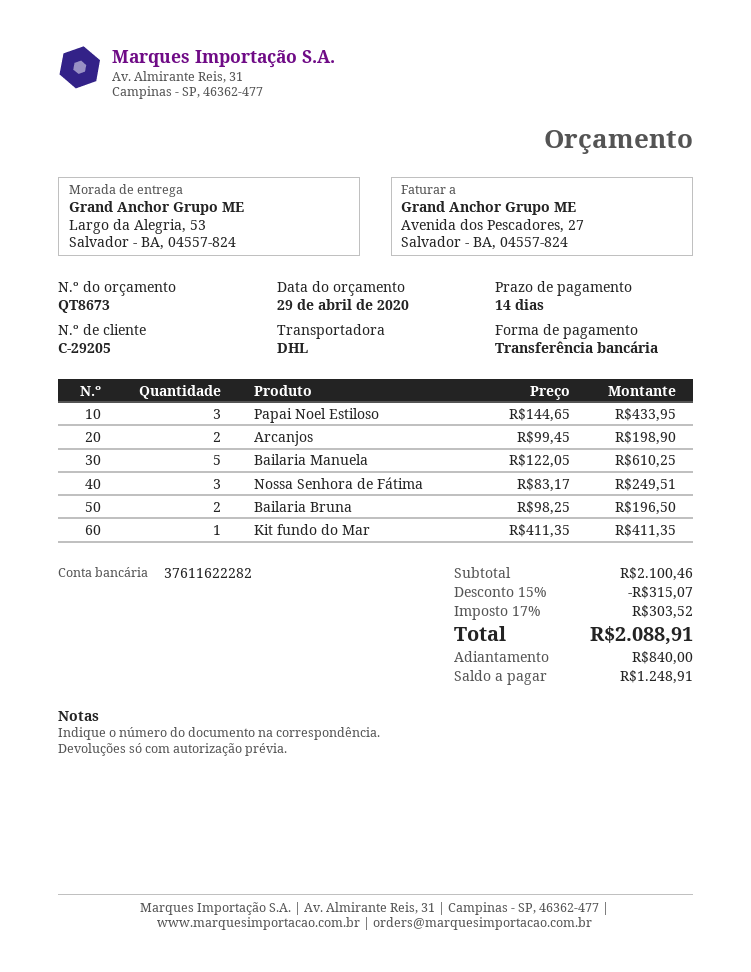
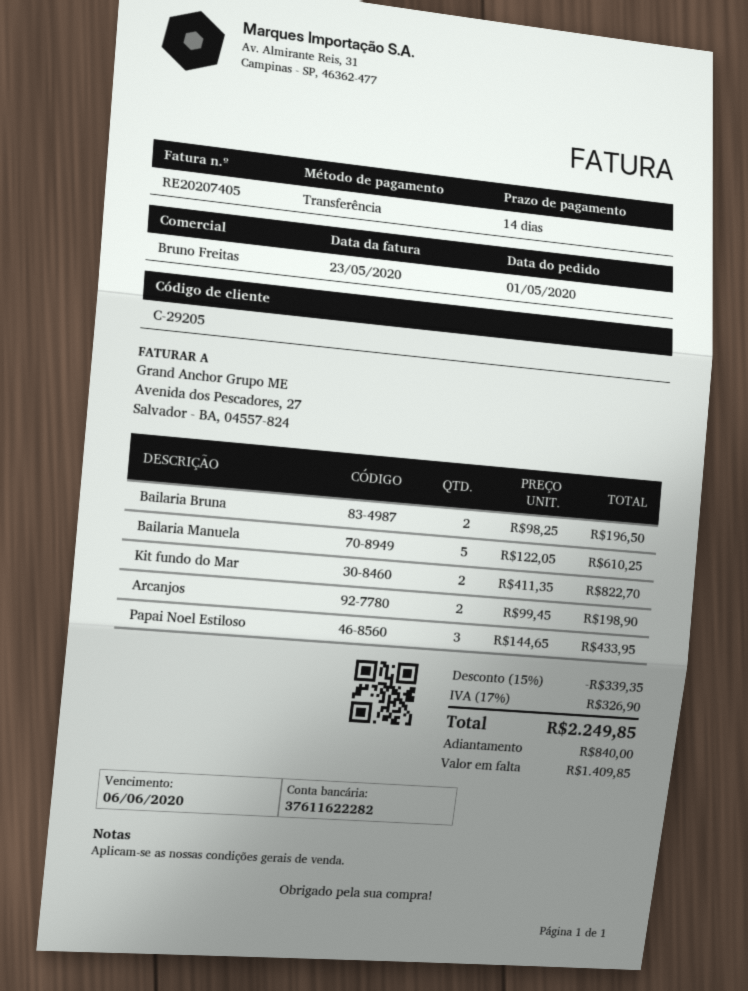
Nossa Senhora de Fátima: 3 x 83.17 = 249.51 -> none
Kit fundo do Mar: 1 x 411.35 = 411.35 -> 2 x 411.35 = 822.70
discount: 15% = 315.07 -> 15% = 339.35
tax: 17% = 303.52 -> 17% = 326.90
total: 2088.91 -> 2249.85
balance: 1248.91 -> 1409.85

